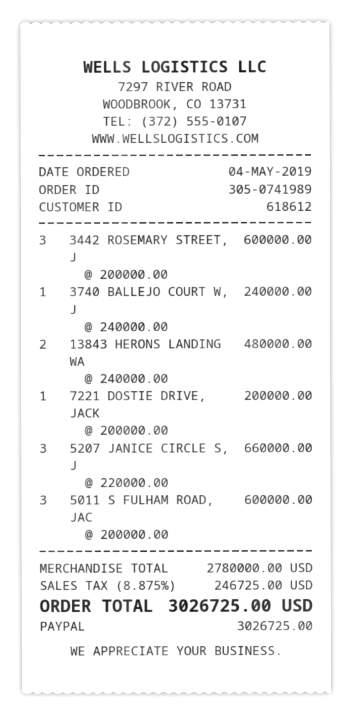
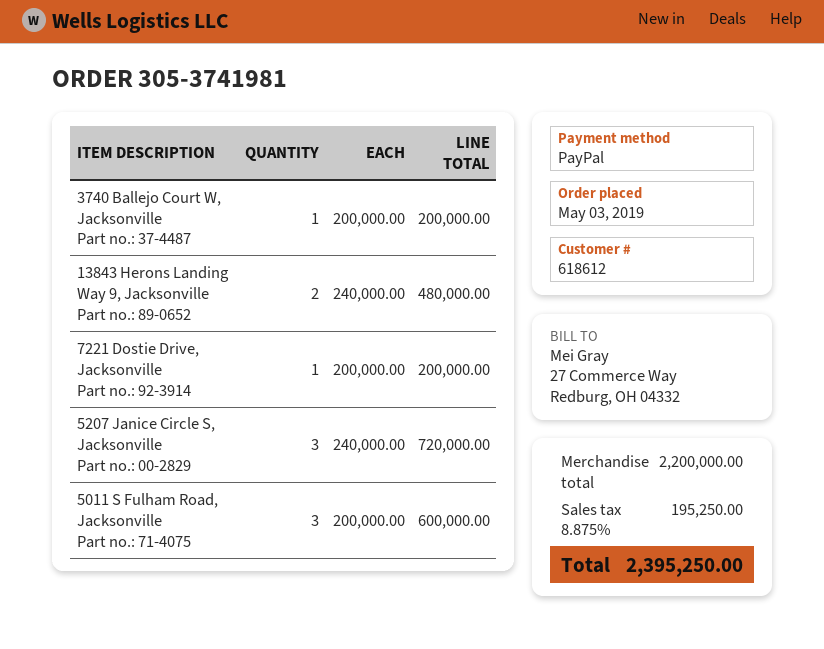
order number: 305-0741989 -> 305-3741981
order date: 2019-05-04 -> 2019-05-03
3442 ROSEMARY STREET, J: 3 x 200000.00 = 600000.00 -> none
3740 BALLEJO COURT W, J: 1 x 240000.00 = 240000.00 -> 1 x 200000.00 = 200000.00
5207 JANICE CIRCLE S, J: 3 x 220000.00 = 660000.00 -> 3 x 240000.00 = 720000.00
subtotal: 2780000.00 -> 2200000.00
tax: 8.875% = 246725.00 -> 8.875% = 195250.00
total: 3026725.00 -> 2395250.00

